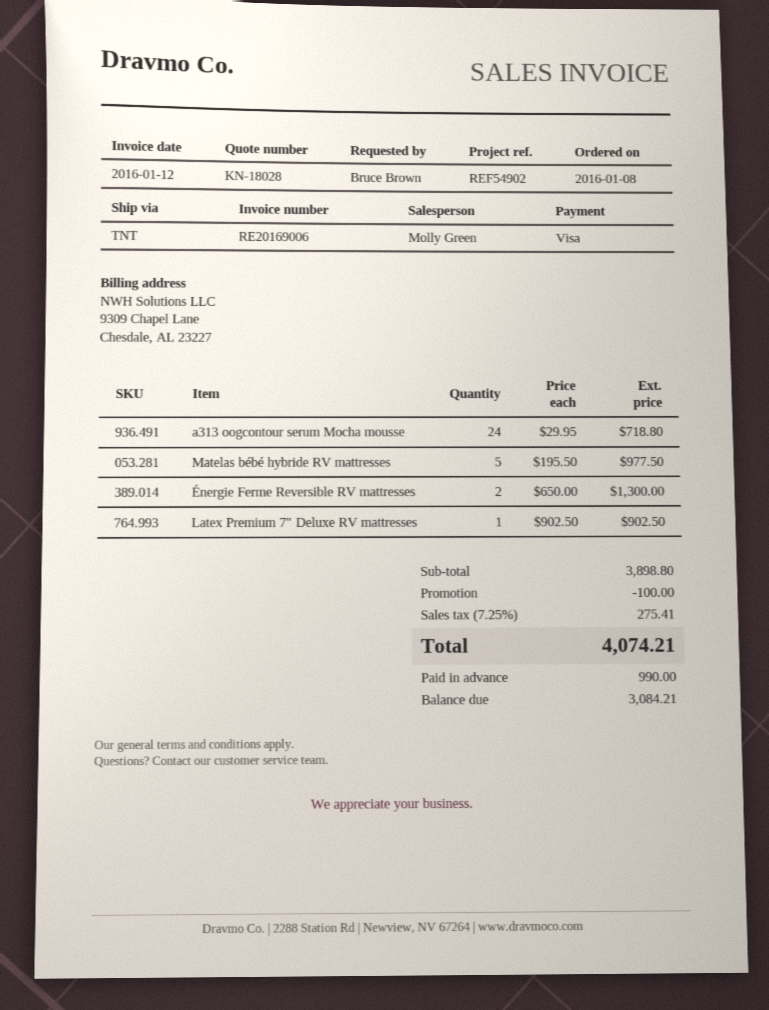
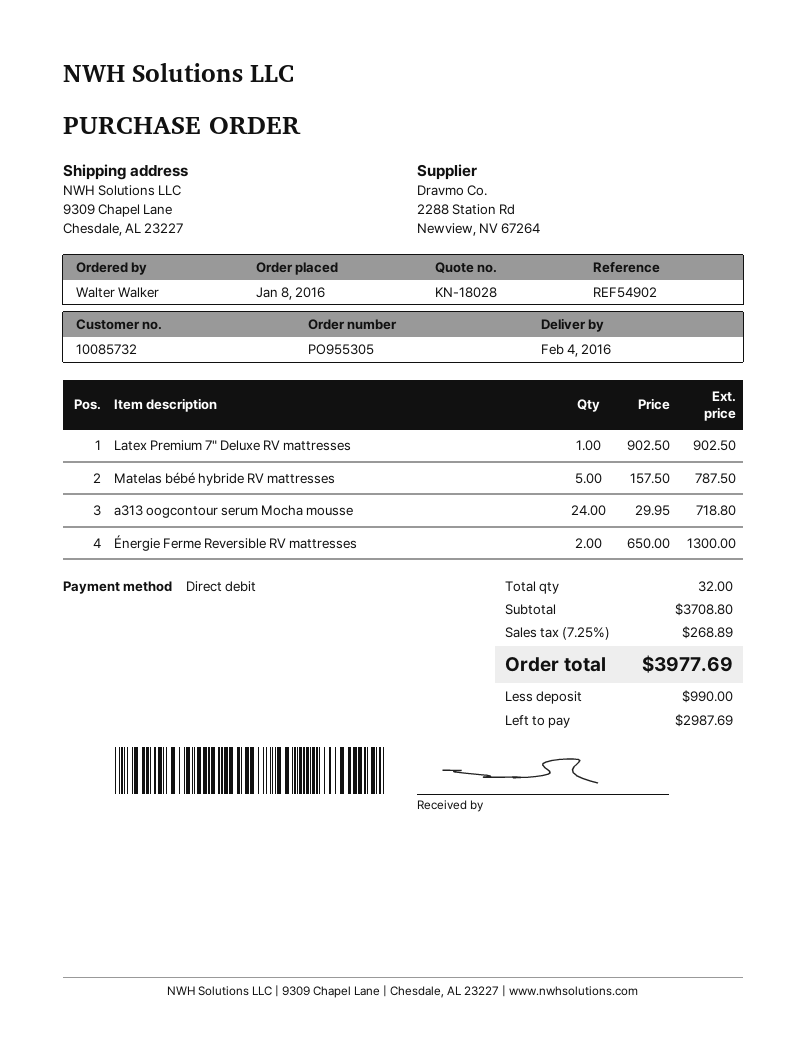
ordered by: Bruce Brown -> Walter Walker
payment method: Visa -> direct debit
Matelas bébé hybride RV mattresses: 5 x 195.50 = 977.50 -> 5 x 157.50 = 787.50
subtotal: 3898.80 -> 3708.80
discount: 100.00 -> none
tax: 7.25% = 275.41 -> 7.25% = 268.89
total: 4074.21 -> 3977.69
balance: 3084.21 -> 2987.69

